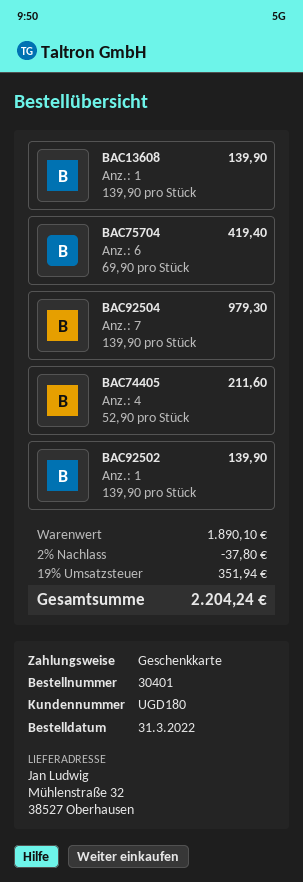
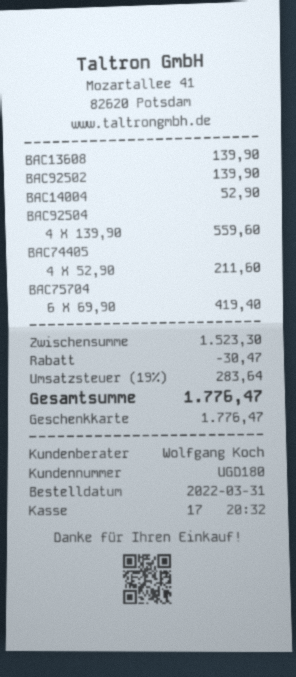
BAC92504: 7 x 139.90 = 979.30 -> 4 x 139.90 = 559.60
BAC14004: none -> 1 x 52.90 = 52.90
subtotal: 1890.10 -> 1523.30
discount: 37.80 -> 30.47
tax: 19% = 351.94 -> 19% = 283.64
total: 2204.24 -> 1776.47

